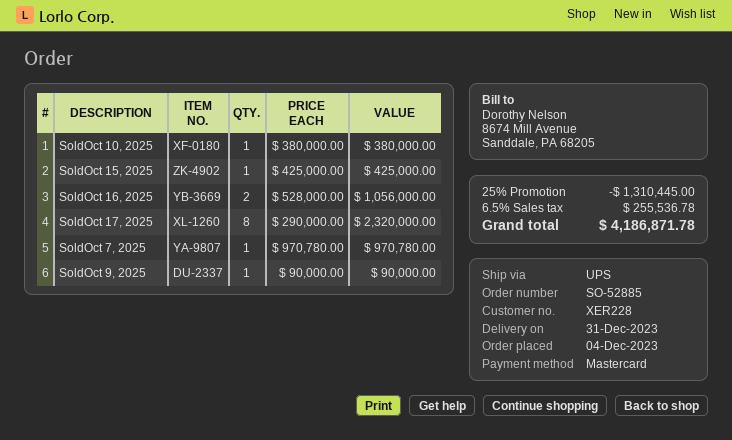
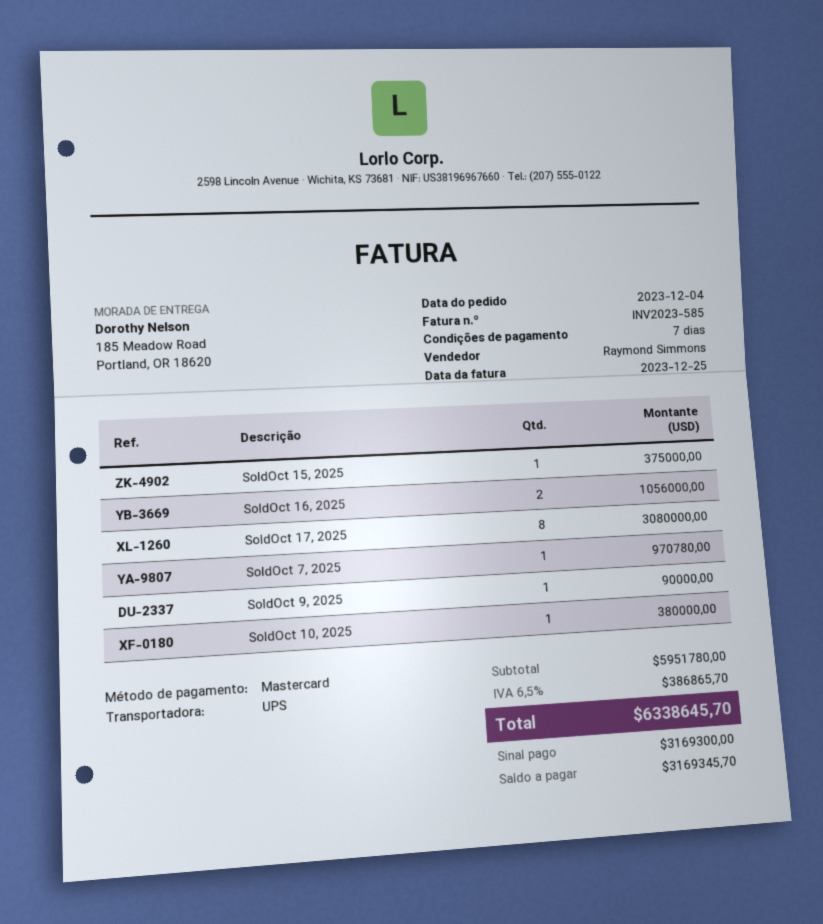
SoldOct 15, 2025: 1 for 425000.00 -> 1 for 375000.00
SoldOct 17, 2025: 8 for 2320000.00 -> 8 for 3080000.00
discount: 25% = 1310445.00 -> none
tax: 6.5% = 255536.78 -> 6.5% = 386865.70
total: 4186871.78 -> 6338645.70

